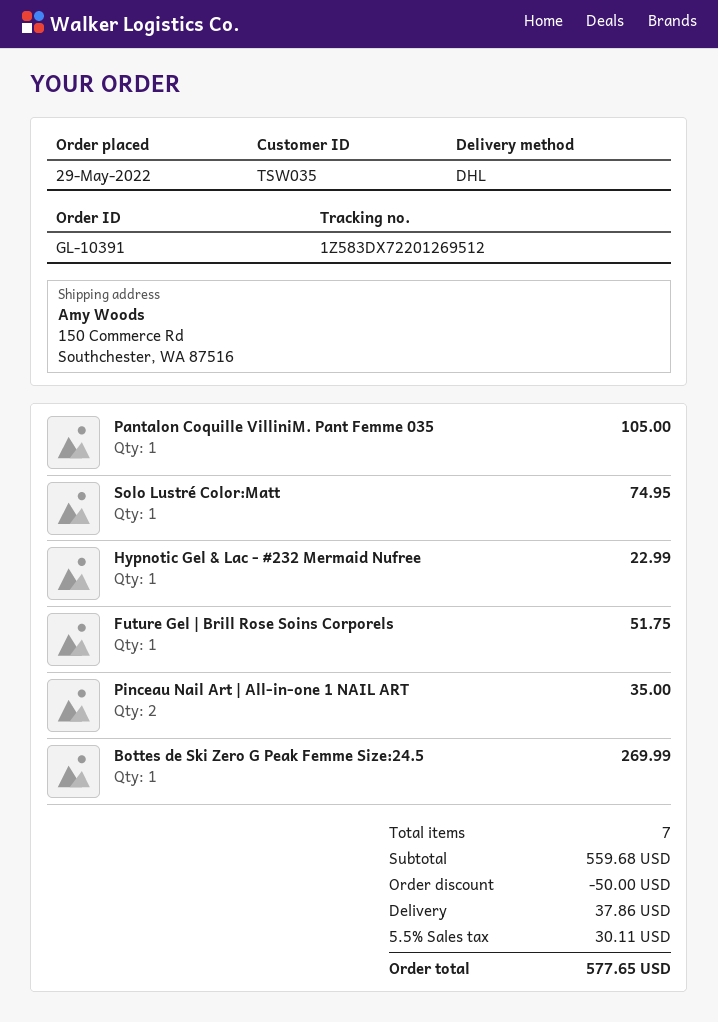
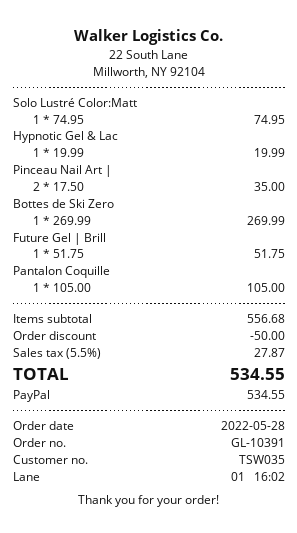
order date: 2022-05-29 -> 2022-05-28
Hypnotic Gel & Lac - #232 Mermaid Nufree: 1 for 22.99 -> 1 for 19.99
subtotal: 559.68 -> 556.68
shipping: 37.86 -> none
tax: 5.5% = 30.11 -> 5.5% = 27.87
total: 577.65 -> 534.55

